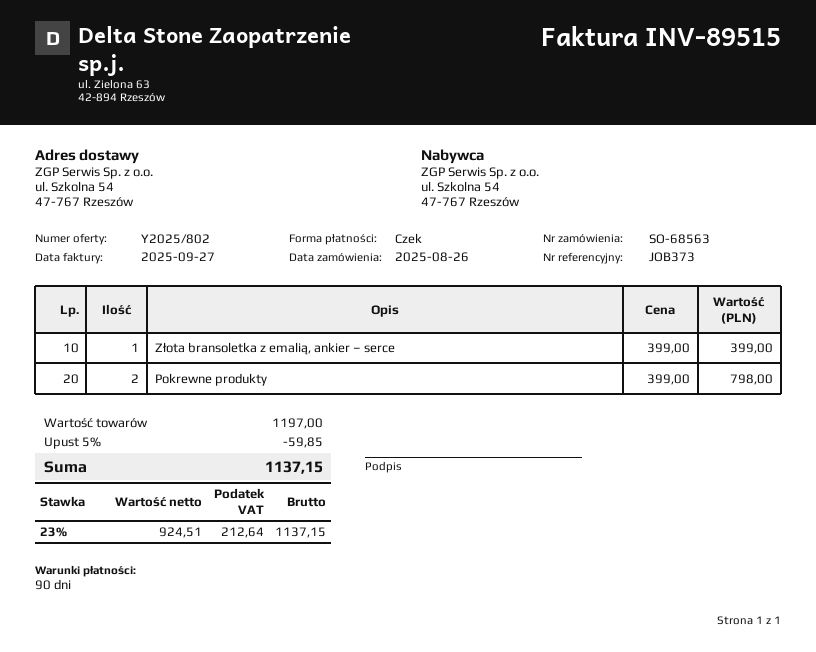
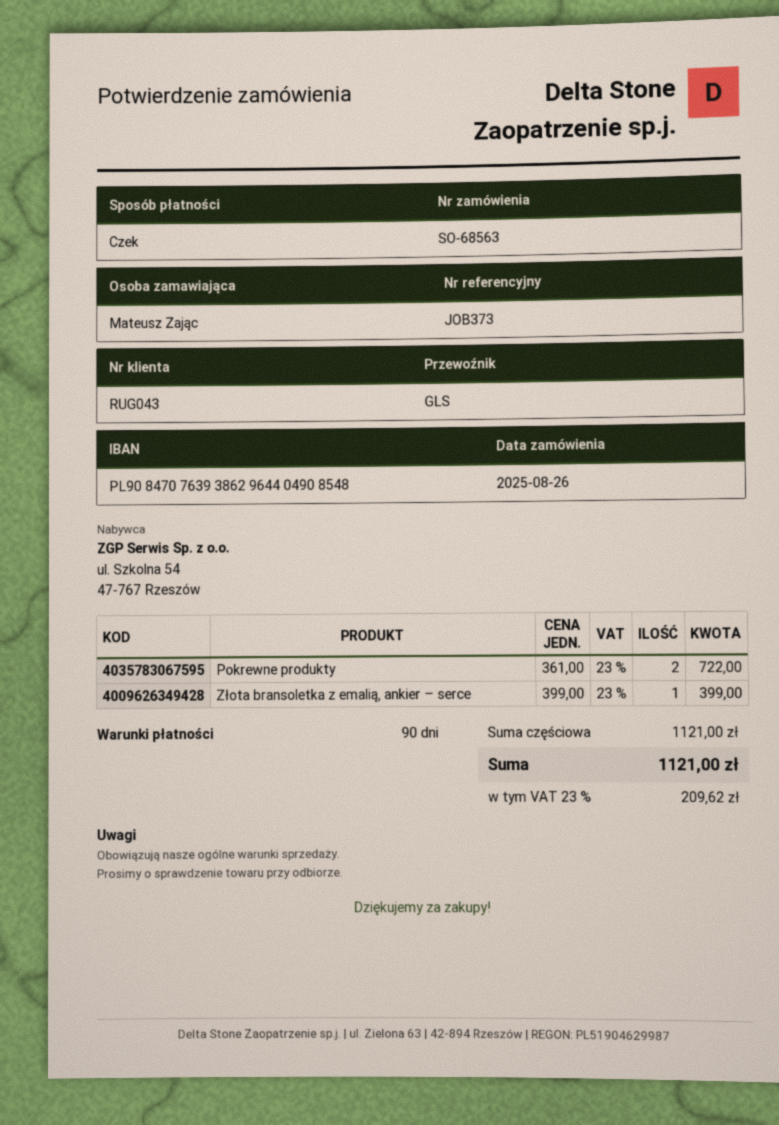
Pokrewne produkty: 2 x 399.00 = 798.00 -> 2 x 361.00 = 722.00
subtotal: 1197.00 -> 1121.00
discount: 5% = 59.85 -> none
tax: 23% = 212.64 -> 23% = 209.62
total: 1137.15 -> 1121.00

